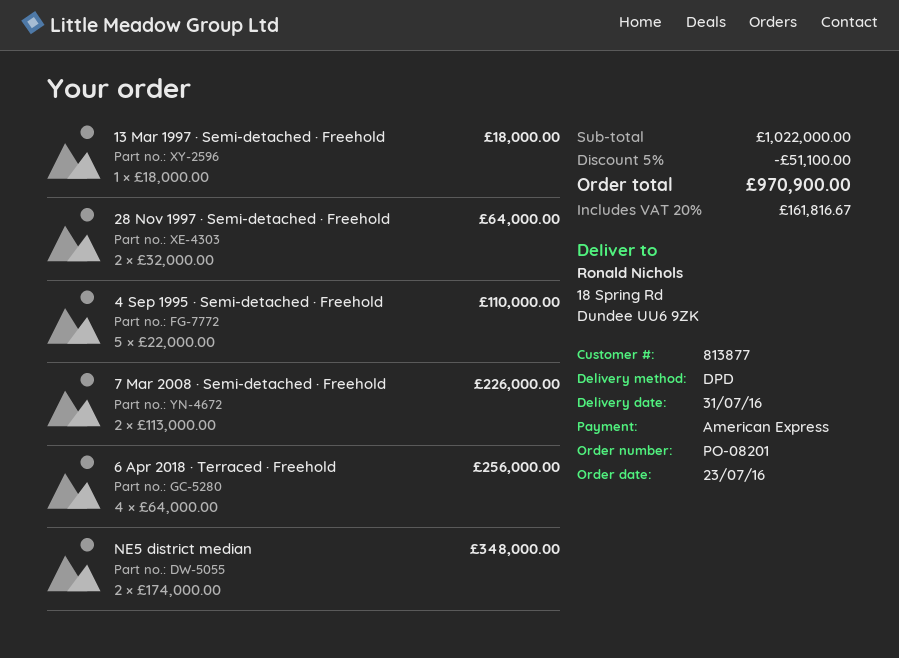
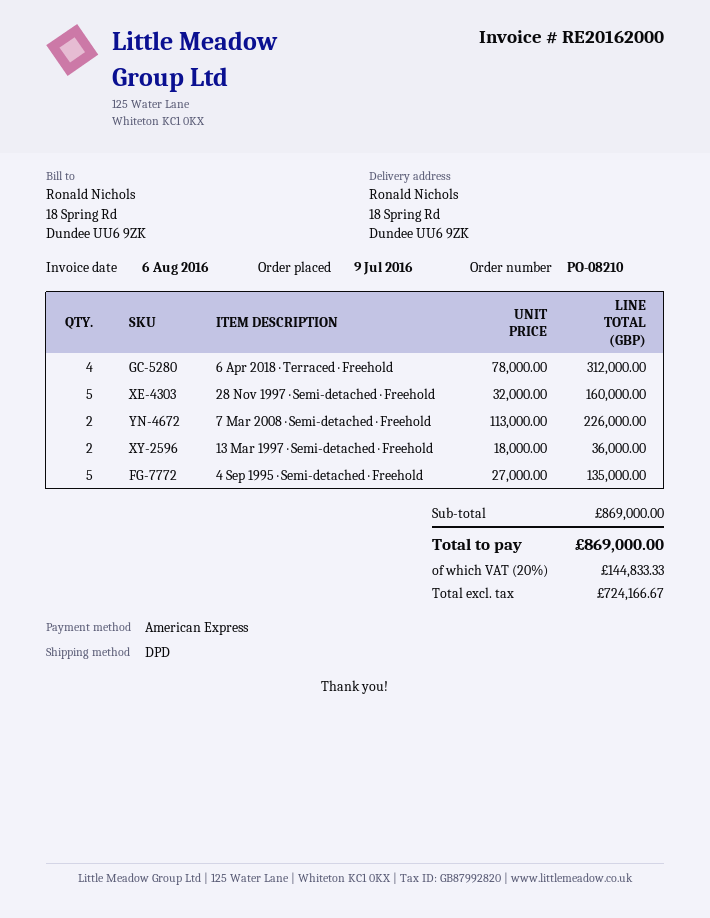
order number: PO-08201 -> PO-08210
order date: 2016-07-23 -> 2016-07-09
13 Mar 1997 · Semi-detached · Freehold: 1 x 18000.00 = 18000.00 -> 2 x 18000.00 = 36000.00
28 Nov 1997 · Semi-detached · Freehold: 2 x 32000.00 = 64000.00 -> 5 x 32000.00 = 160000.00
4 Sep 1995 · Semi-detached · Freehold: 5 x 22000.00 = 110000.00 -> 5 x 27000.00 = 135000.00
6 Apr 2018 · Terraced · Freehold: 4 x 64000.00 = 256000.00 -> 4 x 78000.00 = 312000.00
NE5 district median: 2 x 174000.00 = 348000.00 -> none
subtotal: 1022000.00 -> 869000.00
discount: 5% = 51100.00 -> none
tax: 20% = 161816.67 -> 20% = 144833.33
total: 970900.00 -> 869000.00

